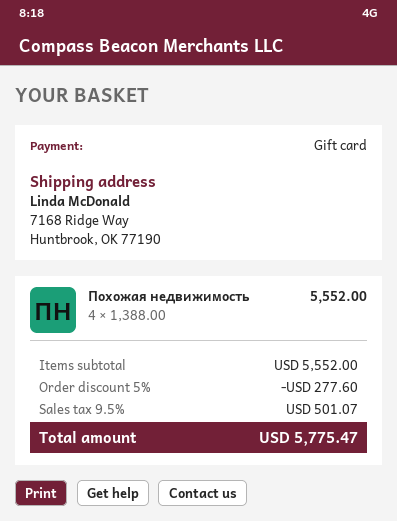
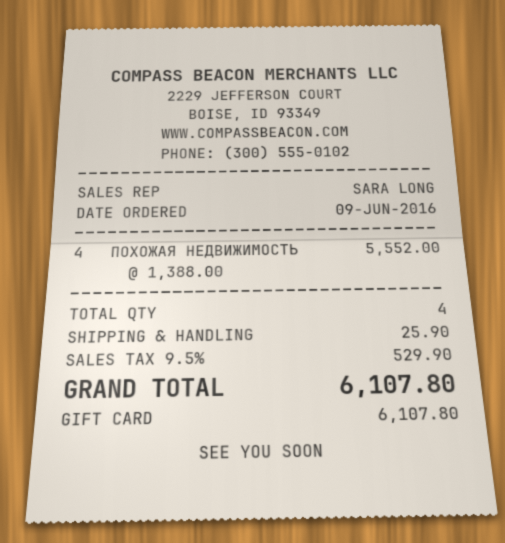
discount: 5% = 277.60 -> none
shipping: none -> 25.90
tax: 9.5% = 501.07 -> 9.5% = 529.90
total: 5775.47 -> 6107.80

